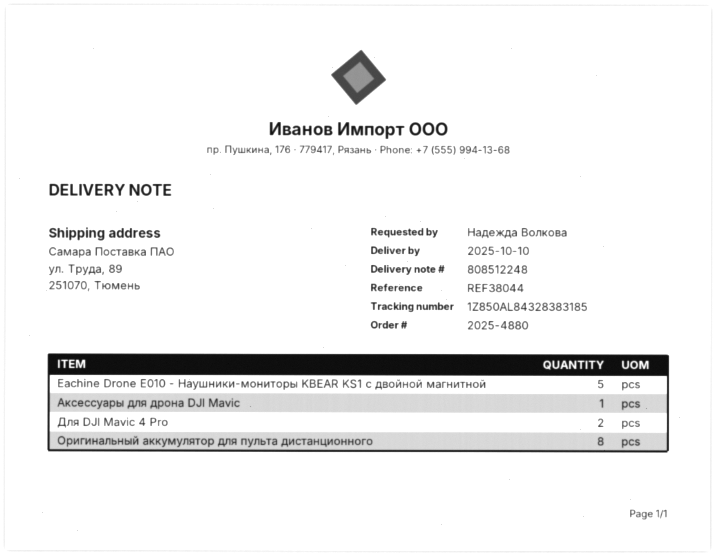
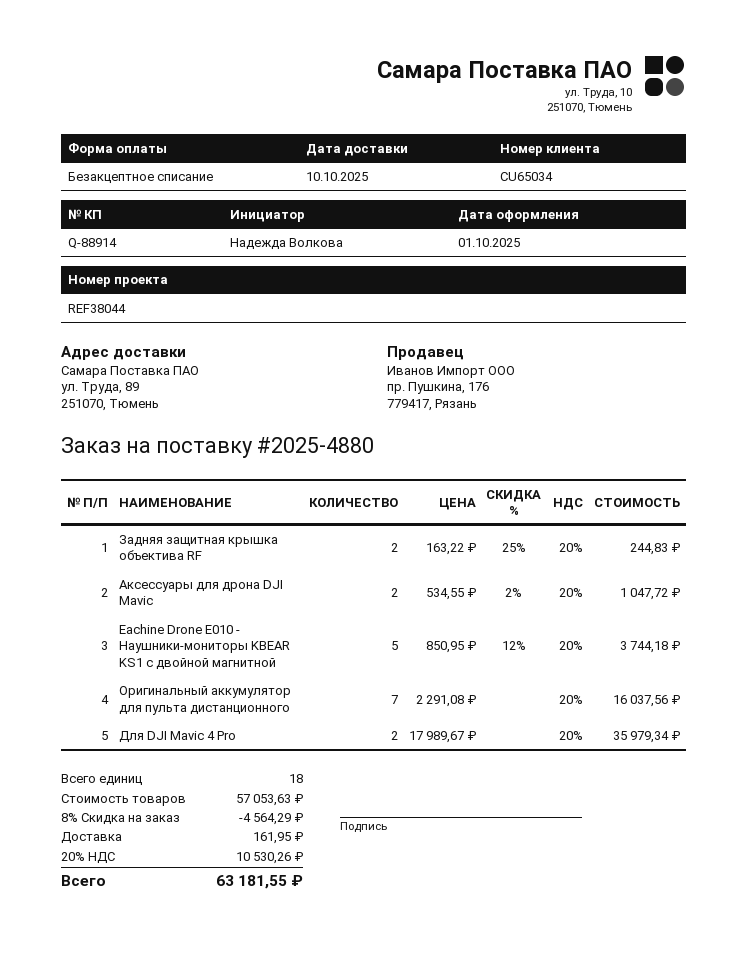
Аксессуары для дрона DJI Mavic: 1 -> 2
Оригинальный аккумулятор для пульта дистанционного: 8 -> 7
Задняя защитная крышка объектива RF: none -> 2

